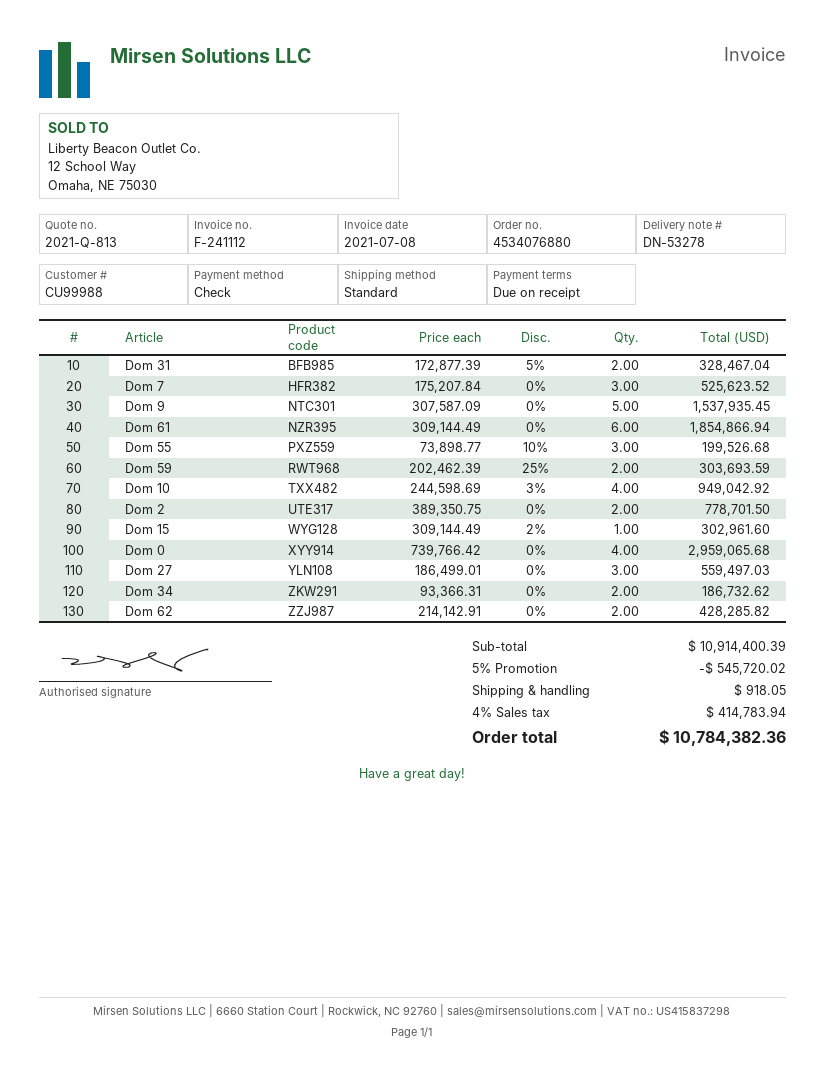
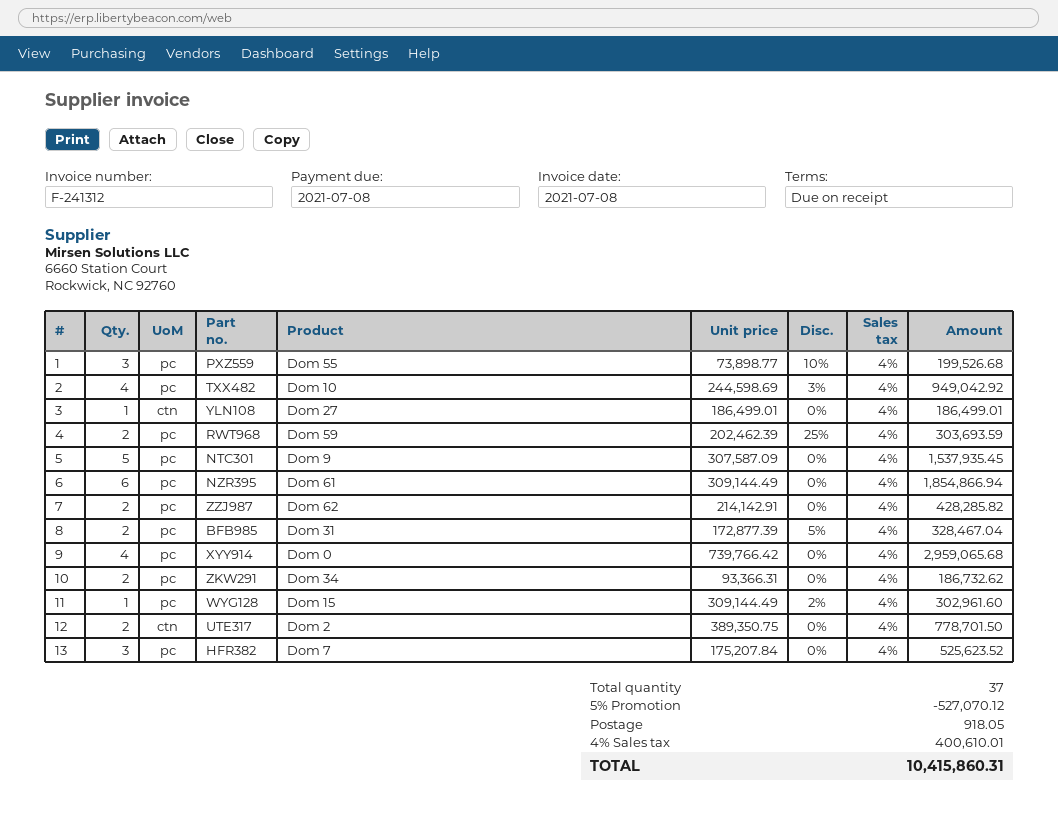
invoice number: F-241112 -> F-241312
Dom 27: 3 x 186499.01 = 559497.03 -> 1 x 186499.01 = 186499.01
discount: 5% = 545720.02 -> 5% = 527070.12
tax: 4% = 414783.94 -> 4% = 400610.01
total: 10784382.36 -> 10415860.31

